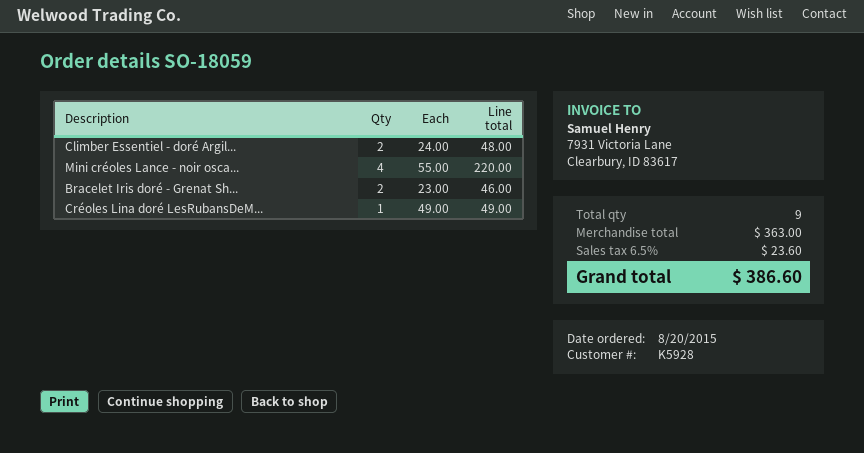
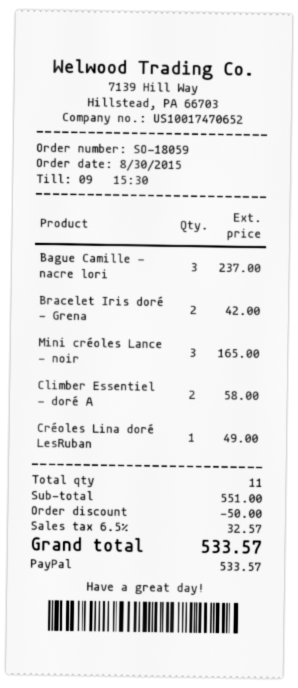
order date: 2015-08-20 -> 2015-08-30
Climber Essentiel - doré Argil...: 2 for 48.00 -> 2 for 58.00
Mini créoles Lance - noir osca...: 4 for 220.00 -> 3 for 165.00
Bracelet Iris doré - Grenat Sh...: 2 for 46.00 -> 2 for 42.00
Bague Camille - nacre lori: none -> 3 for 237.00
total quantity: 9 -> 11
subtotal: 363.00 -> 551.00
discount: none -> 50.00
tax: 6.5% = 23.60 -> 6.5% = 32.57
total: 386.60 -> 533.57

